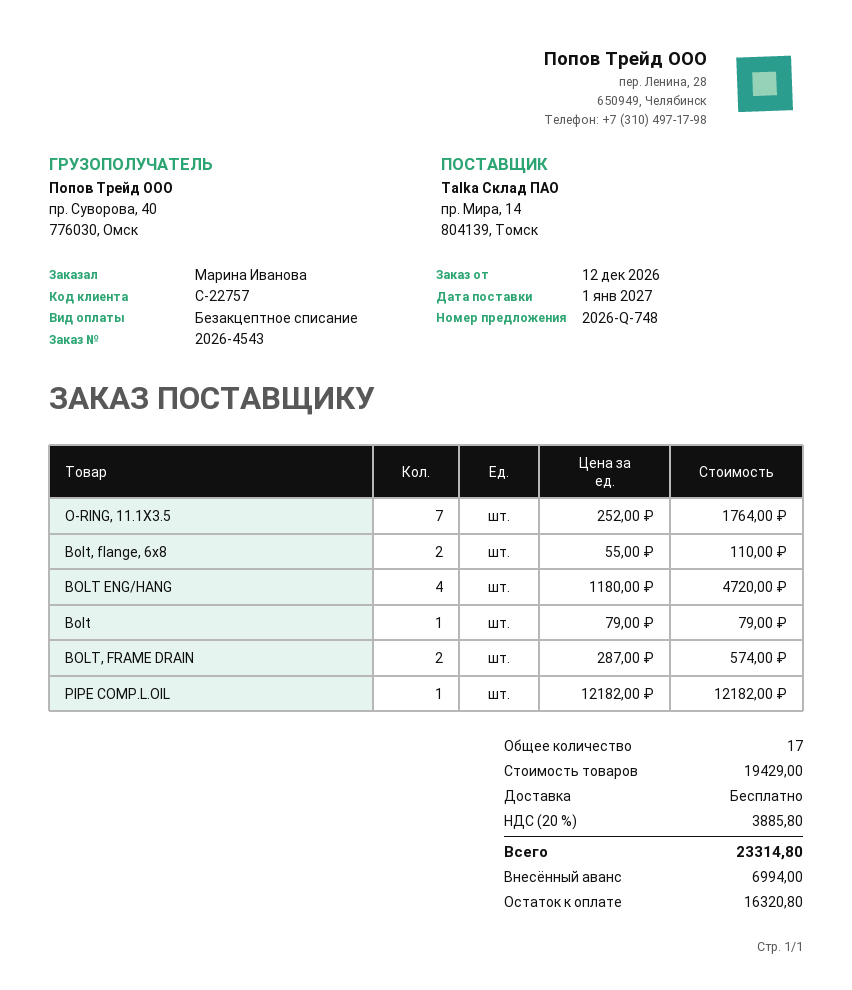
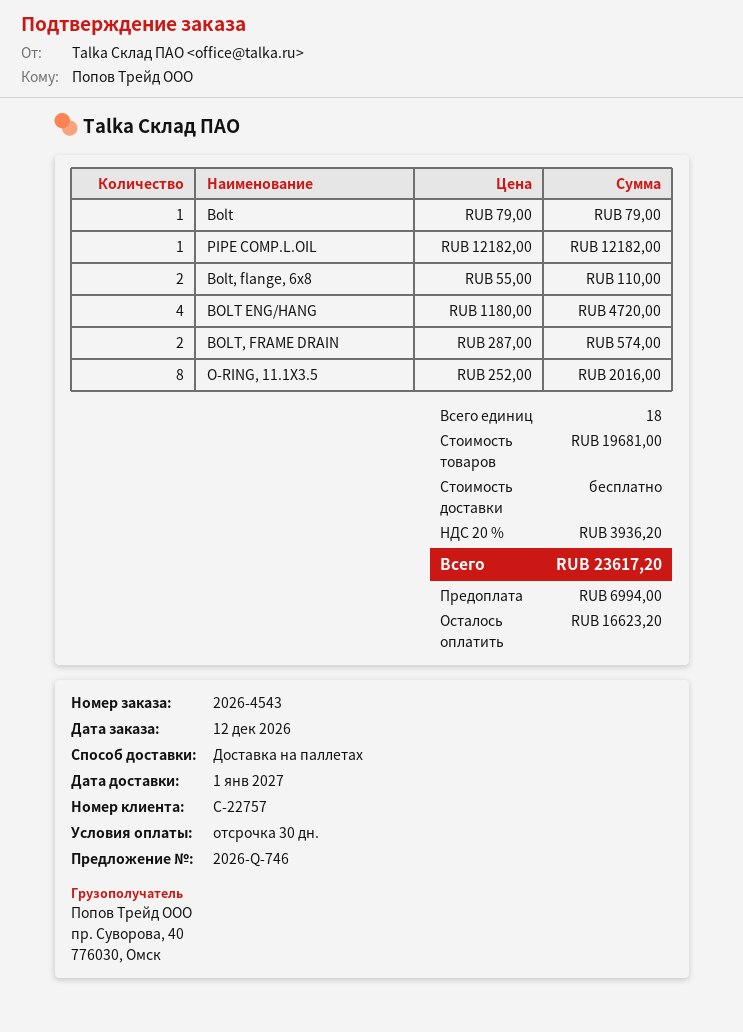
quote number: 2026-Q-748 -> 2026-Q-746
O-RING, 11.1X3.5: 7 x 252.00 = 1764.00 -> 8 x 252.00 = 2016.00
total quantity: 17 -> 18
subtotal: 19429.00 -> 19681.00
tax: 20% = 3885.80 -> 20% = 3936.20
total: 23314.80 -> 23617.20
balance: 16320.80 -> 16623.20

